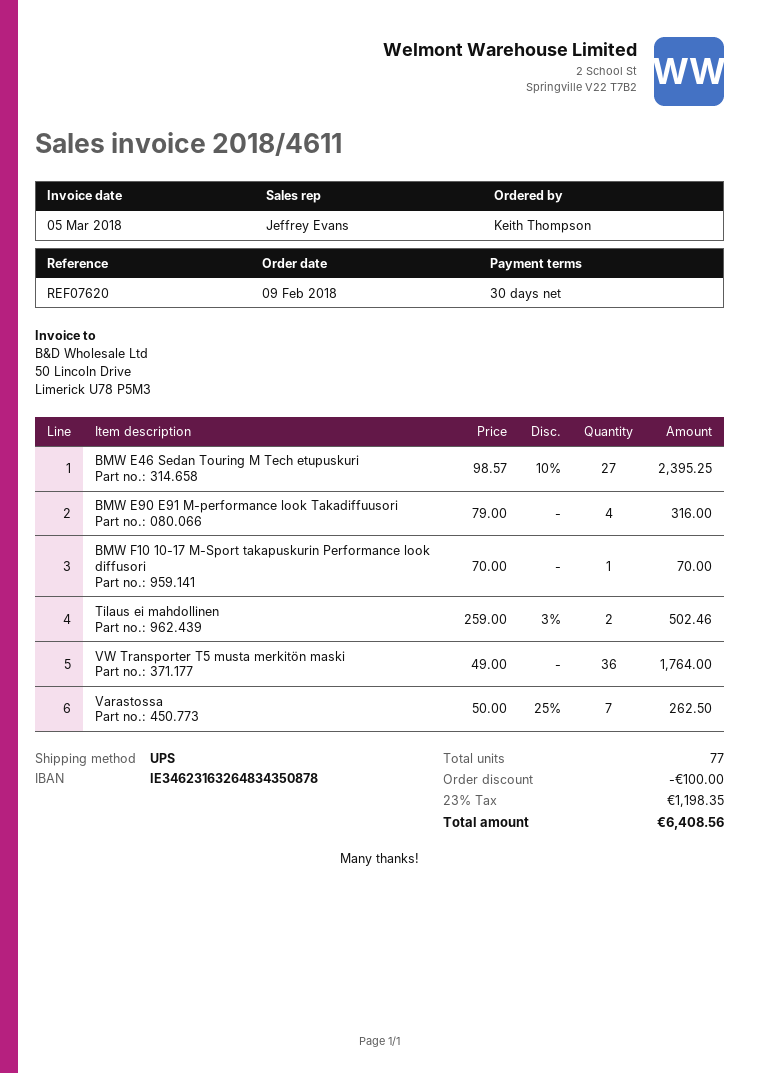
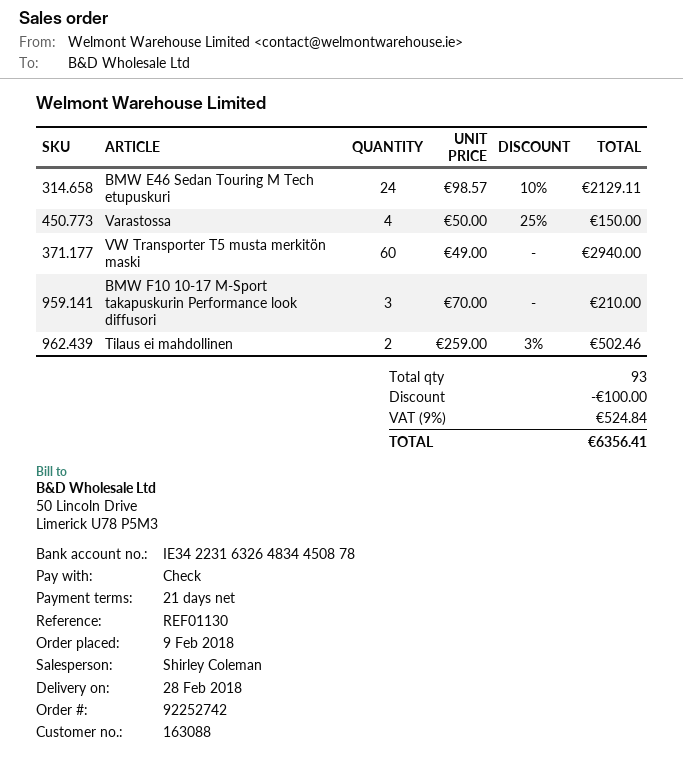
payment terms: 30 days -> 21 days
reference: REF07620 -> REF01130
sales rep: Jeffrey Evans -> Shirley Coleman
bank account: IE34623163264834350878 -> IE34223163264834450878
BMW E46 Sedan Touring M Tech etupuskuri: 27 x 98.57 - 10% = 2395.25 -> 24 x 98.57 - 10% = 2129.11
BMW E90 E91 M-performance look Takadiffuusori: 4 x 79.00 = 316.00 -> none
BMW F10 10-17 M-Sport takapuskurin Performance look diffusori: 1 x 70.00 = 70.00 -> 3 x 70.00 = 210.00
VW Transporter T5 musta merkitön maski: 36 x 49.00 = 1764.00 -> 60 x 49.00 = 2940.00
Varastossa: 7 x 50.00 - 25% = 262.50 -> 4 x 50.00 - 25% = 150.00
total quantity: 77 -> 93
tax: 23% = 1198.35 -> 9% = 524.84
total: 6408.56 -> 6356.41

